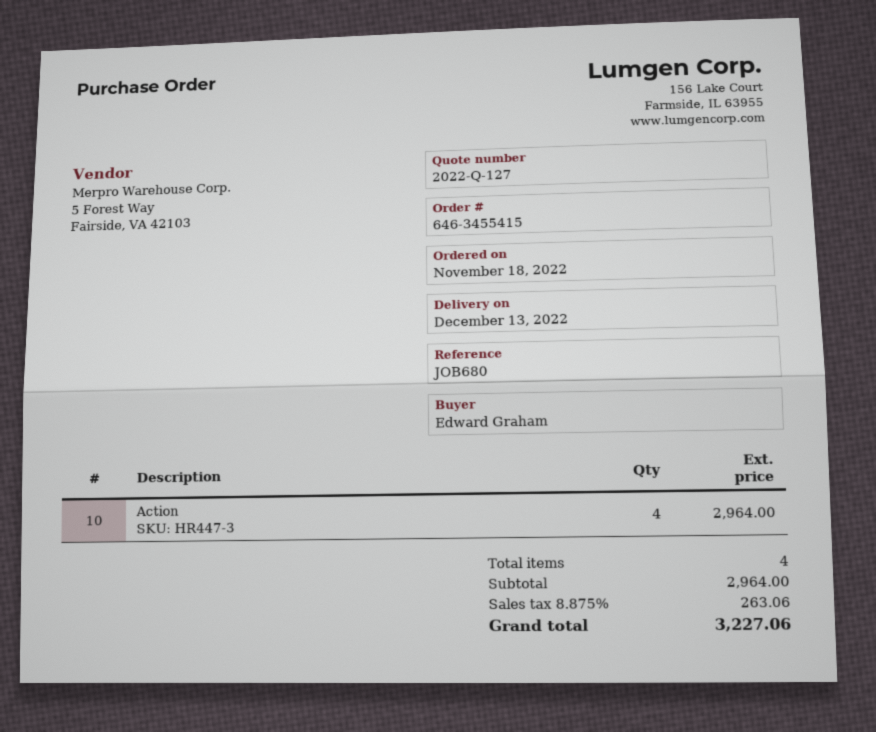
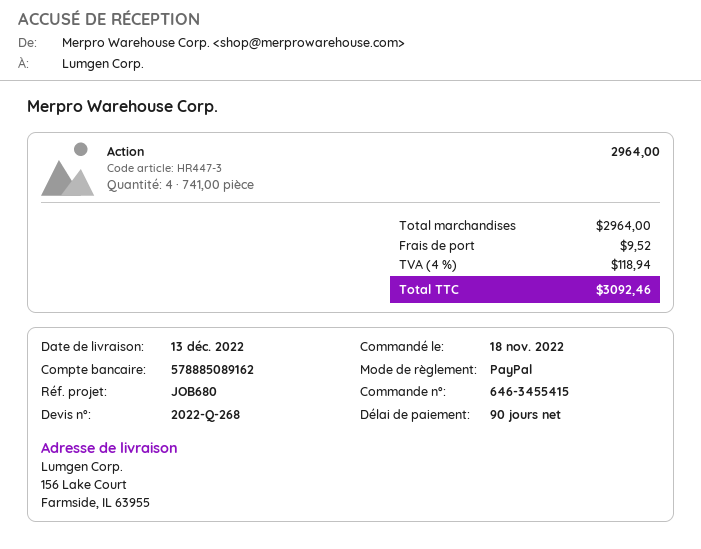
quote number: 2022-Q-127 -> 2022-Q-268
shipping: none -> 9.52
tax: 8.875% = 263.06 -> 4% = 118.94
total: 3227.06 -> 3092.46

